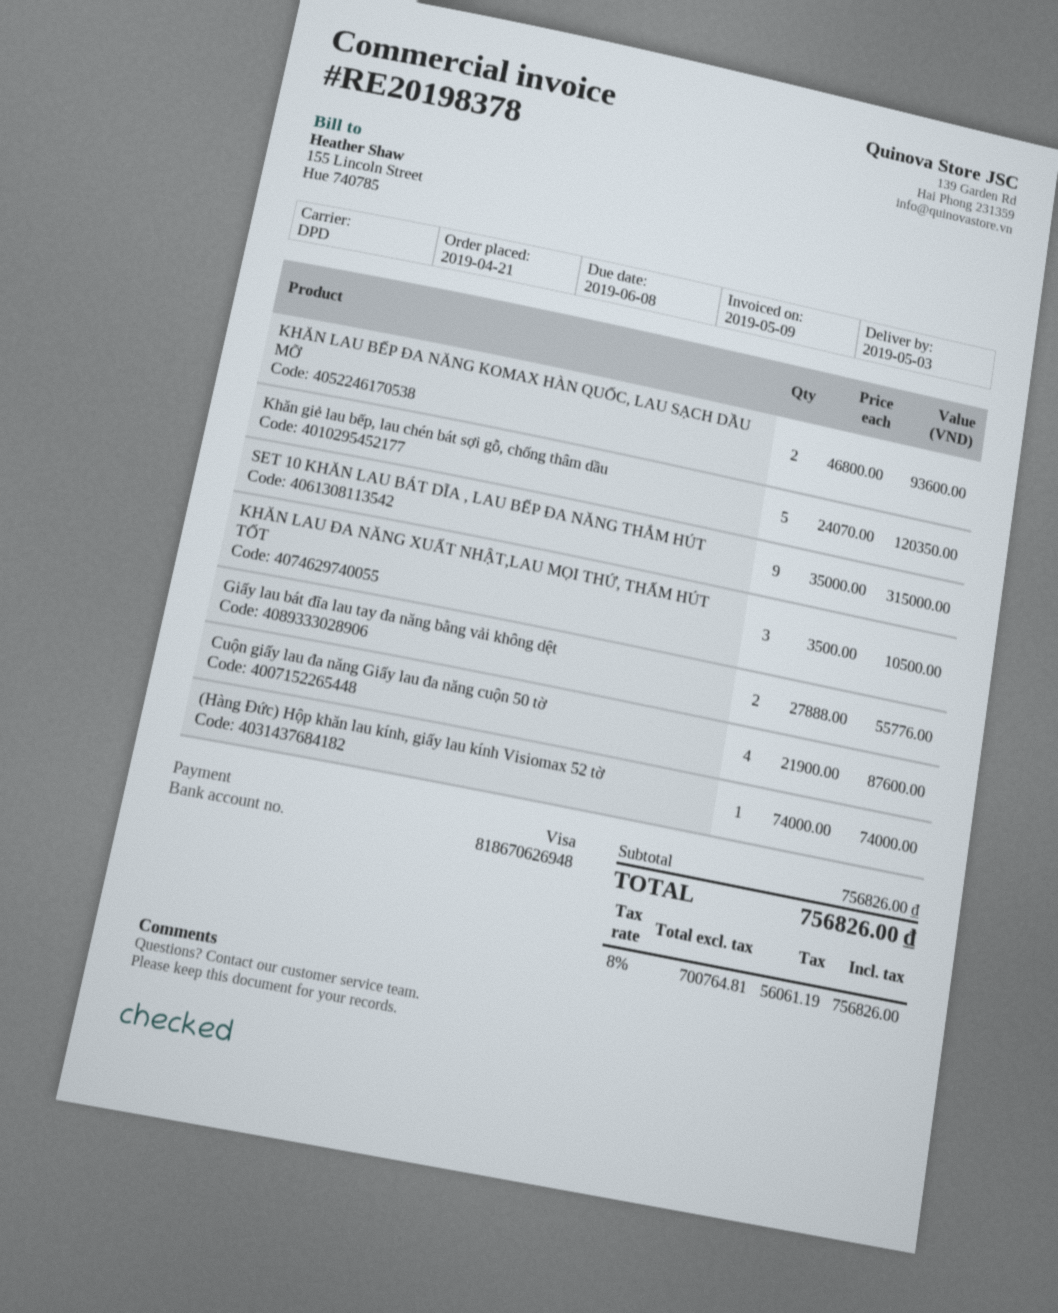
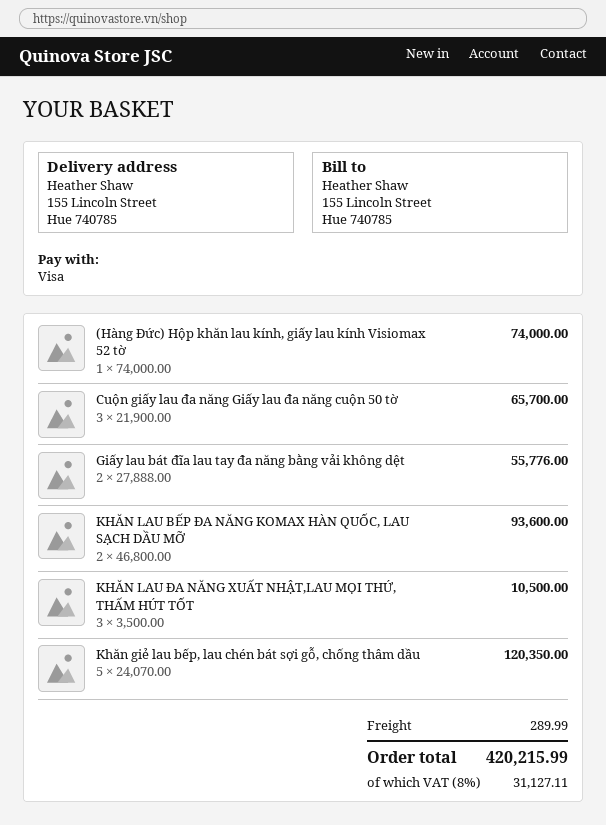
SET 10 KHĂN LAU BÁT DĨA , LAU BẾP ĐA NĂNG THẮM HÚT: 9 x 35000.00 = 315000.00 -> none
Cuộn giấy lau đa năng Giấy lau đa năng cuộn 50 tờ: 4 x 21900.00 = 87600.00 -> 3 x 21900.00 = 65700.00
shipping: none -> 289.99
tax: 8% = 56061.19 -> 8% = 31127.11
total: 756826.00 -> 420215.99

